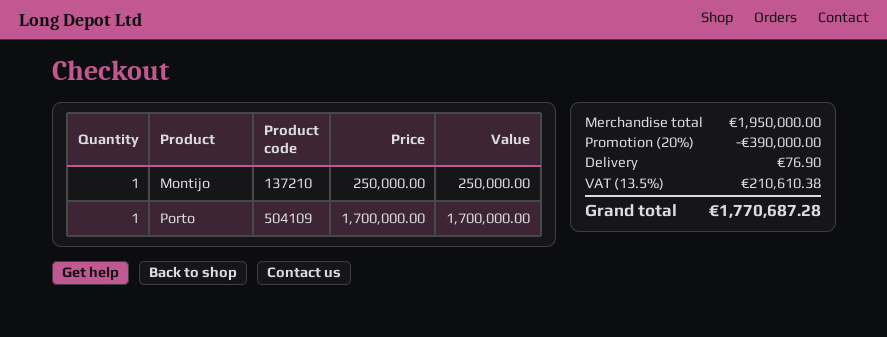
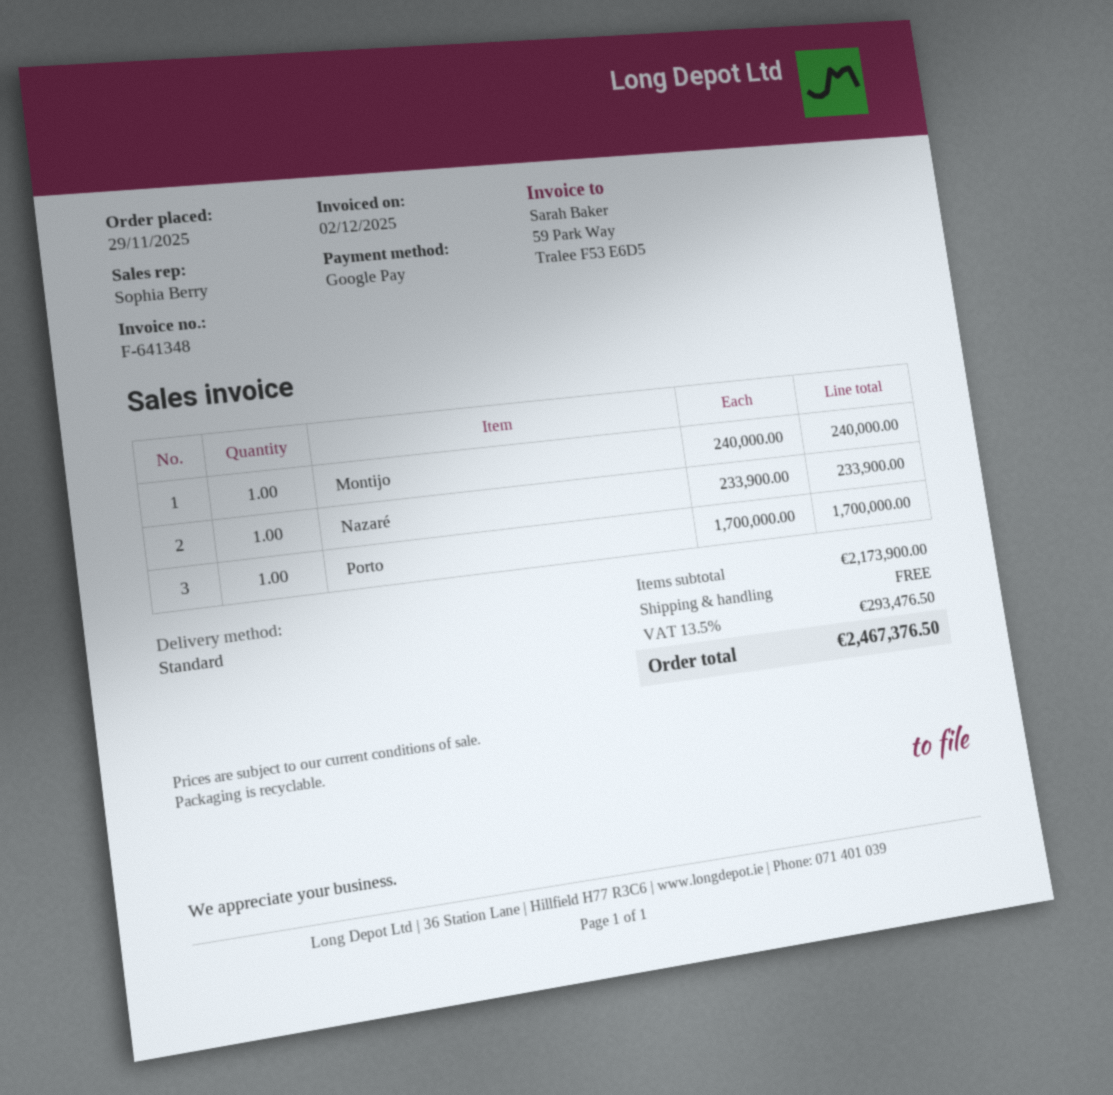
Montijo: 1 x 250000.00 = 250000.00 -> 1 x 240000.00 = 240000.00
Nazaré: none -> 1 x 233900.00 = 233900.00
subtotal: 1950000.00 -> 2173900.00
discount: 20% = 390000.00 -> none
shipping: 76.90 -> 0.00
tax: 13.5% = 210610.38 -> 13.5% = 293476.50
total: 1770687.28 -> 2467376.50

